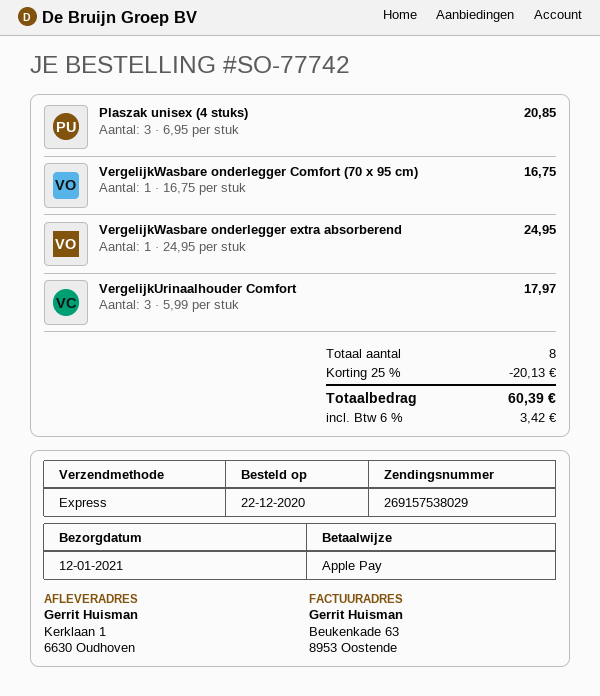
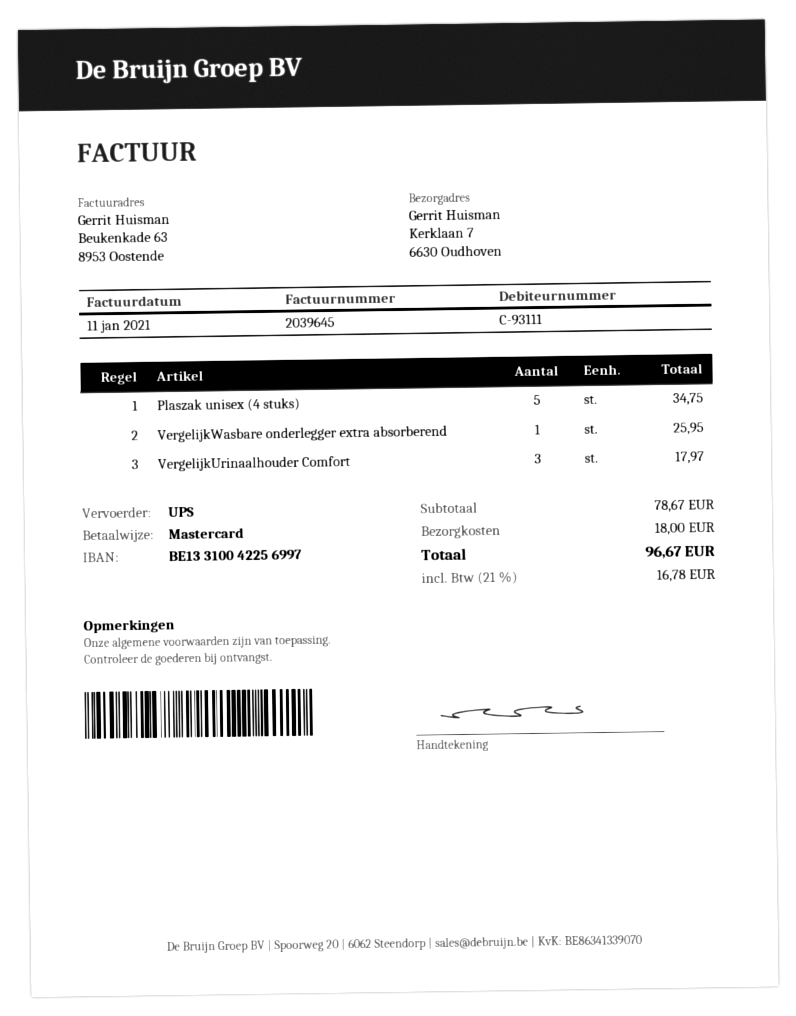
payment method: Apple Pay -> Mastercard
shipping method: express -> UPS
ship to: Kerklaan 1, 6630 Oudhoven -> Kerklaan 7, 6630 Oudhoven
Plaszak unisex (4 stuks): 3 for 20.85 -> 5 for 34.75
VergelijkWasbare onderlegger Comfort (70 x 95 cm): 1 for 16.75 -> none
VergelijkWasbare onderlegger extra absorberend: 1 for 24.95 -> 1 for 25.95
discount: 25% = 20.13 -> none
shipping: none -> 18.00
tax: 6% = 3.42 -> 21% = 16.78
total: 60.39 -> 96.67

